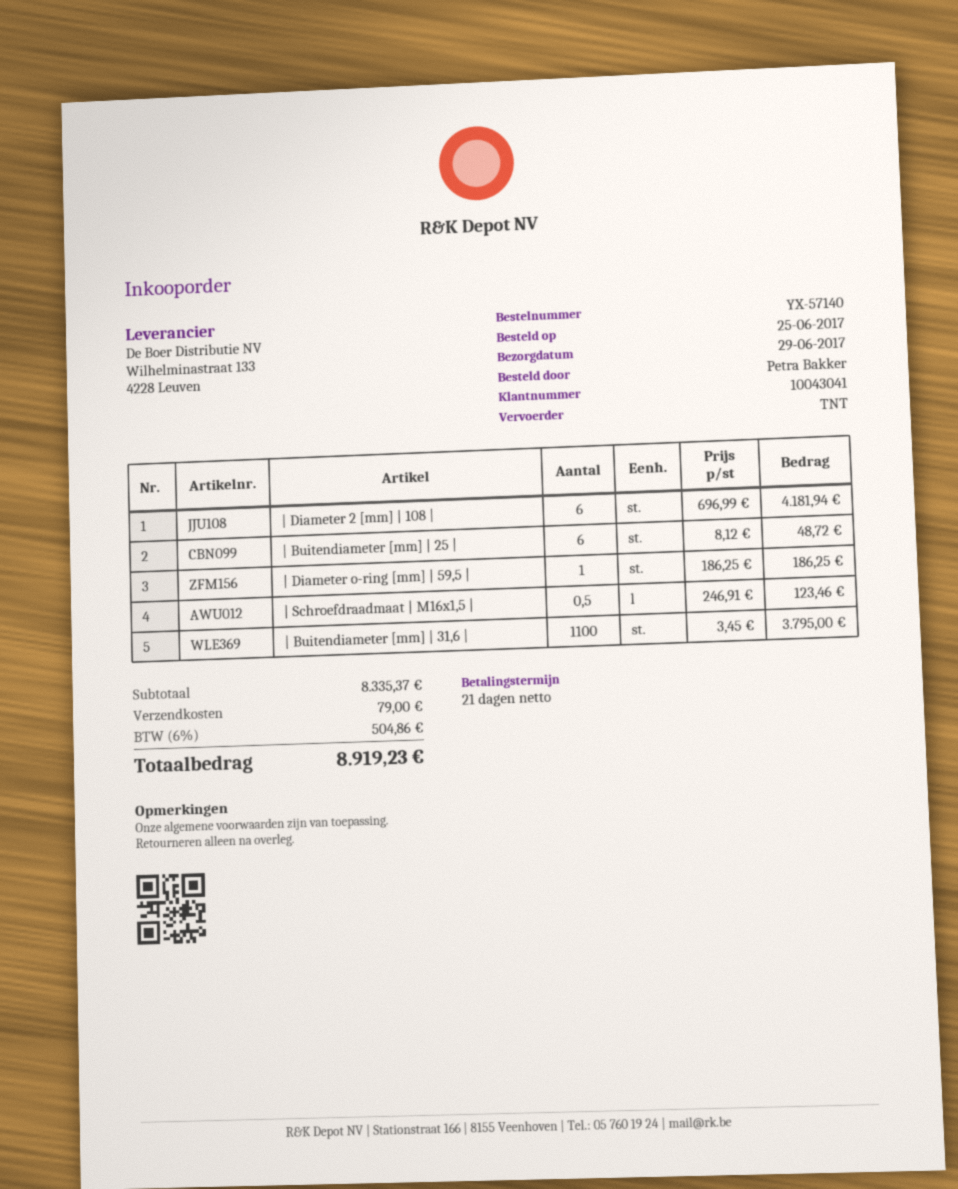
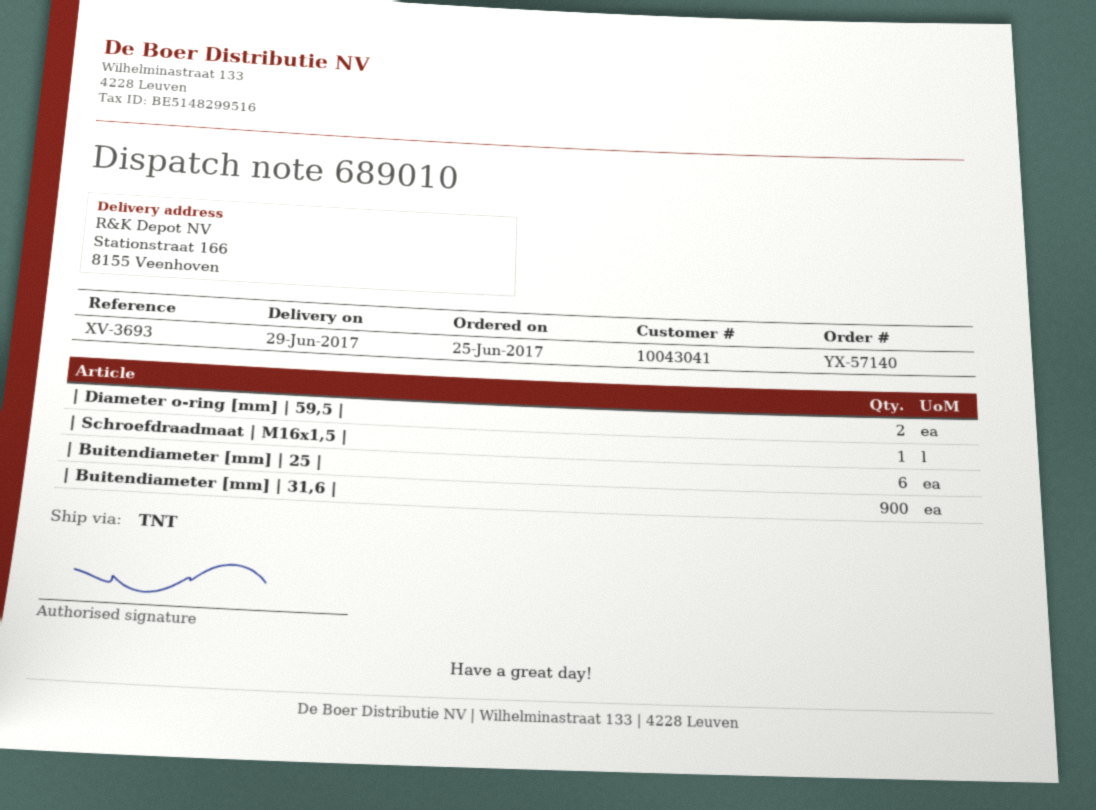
| Diameter 2 [mm] | 108 |: 6 -> none
| Diameter o-ring [mm] | 59,5 |: 1 -> 2
| Schroefdraadmaat | M16x1,5 |: 0.5 -> 1
| Buitendiameter [mm] | 31,6 |: 1100 -> 900

